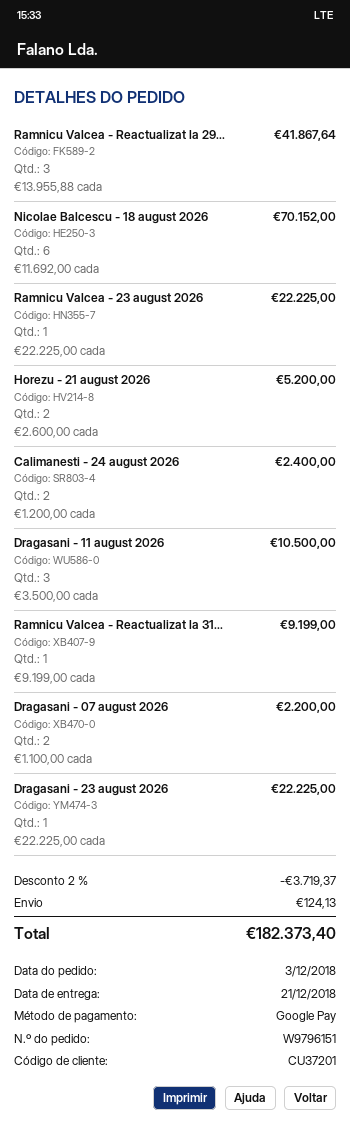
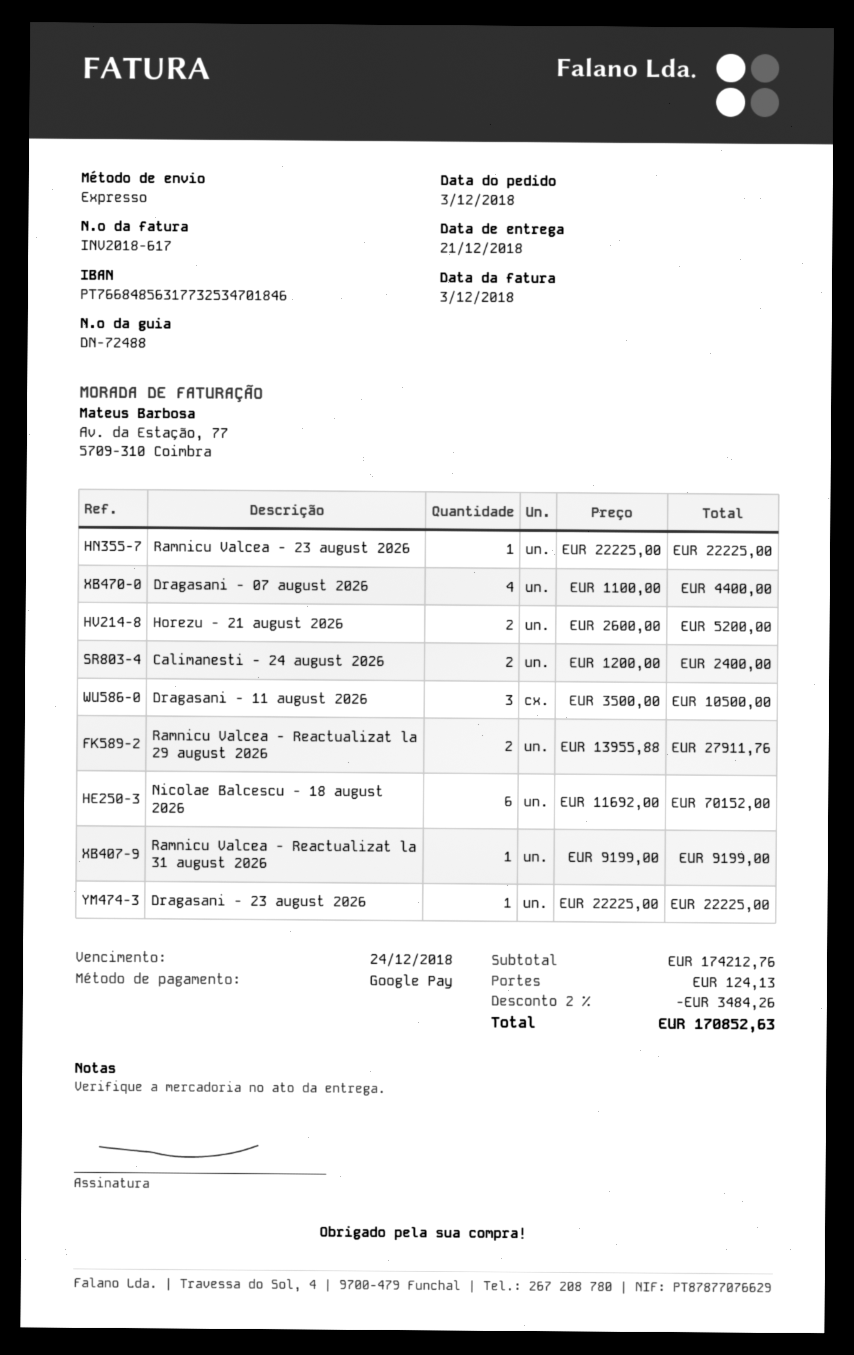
Ramnicu Valcea - Reactualizat la 29...: 3 x 13955.88 = 41867.64 -> 2 x 13955.88 = 27911.76
Dragasani - 07 august 2026: 2 x 1100.00 = 2200.00 -> 4 x 1100.00 = 4400.00
discount: 2% = 3719.37 -> 2% = 3484.26
total: 182373.40 -> 170852.63

